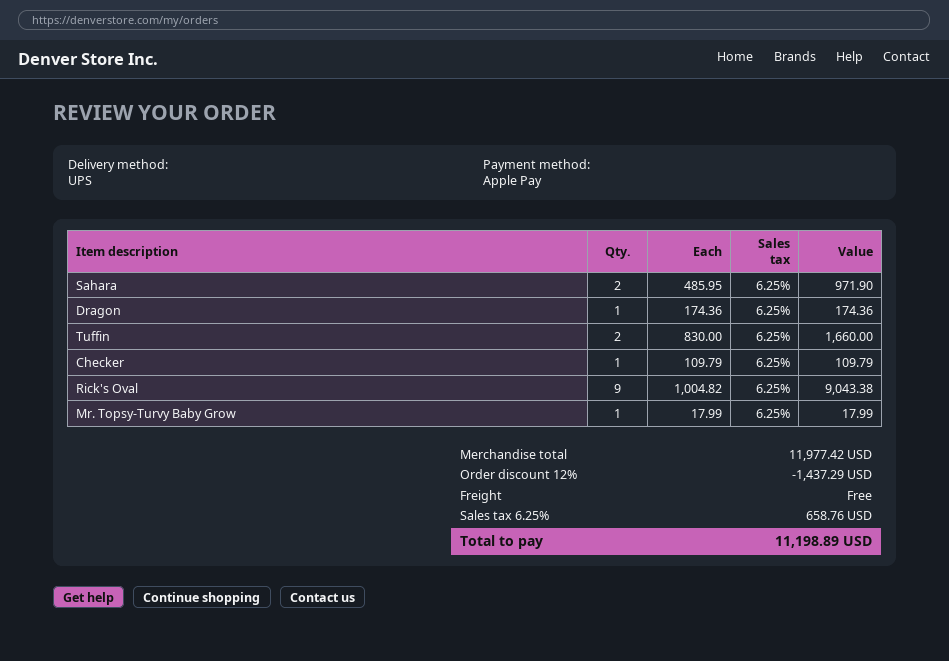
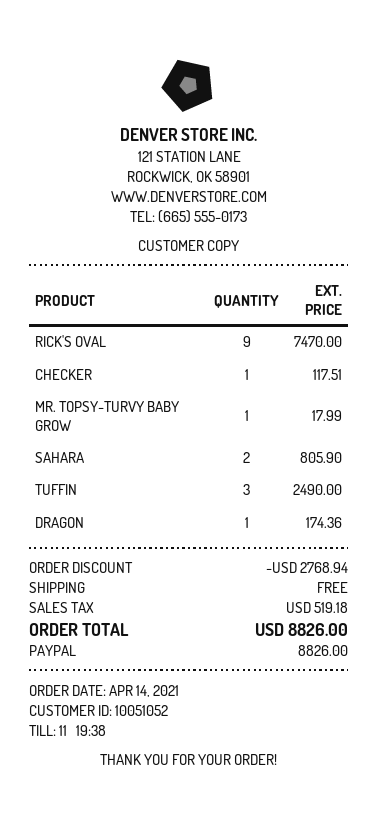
payment method: Apple Pay -> PayPal
Sahara: 2 for 971.90 -> 2 for 805.90
Tuffin: 2 for 1660.00 -> 3 for 2490.00
Checker: 1 for 109.79 -> 1 for 117.51
Rick's Oval: 9 for 9043.38 -> 9 for 7470.00
discount: 1437.29 -> 2768.94
tax: 658.76 -> 519.18
total: 11198.89 -> 8826.00

